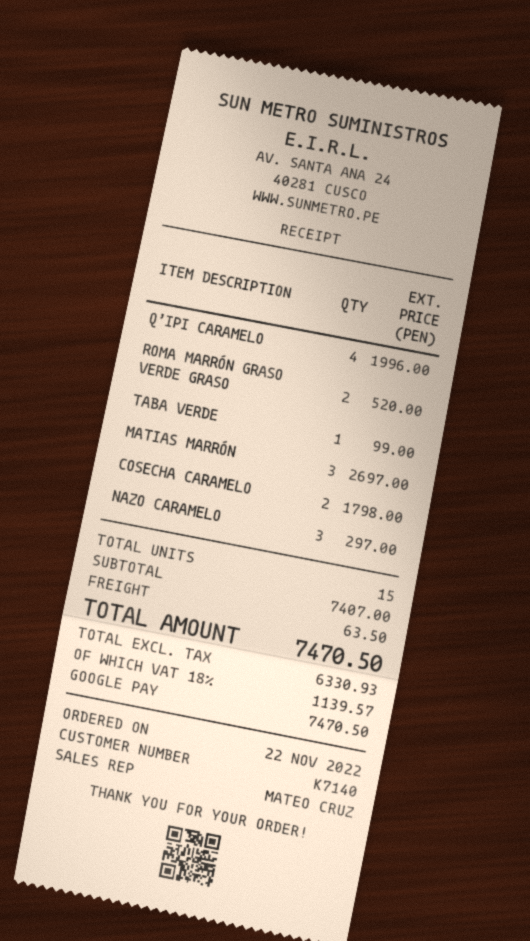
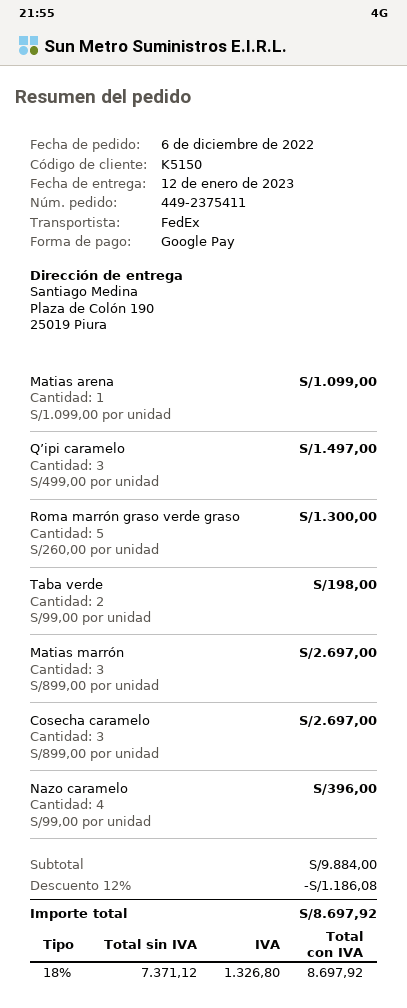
order date: 2022-11-22 -> 2022-12-06
customer number: K7140 -> K5150
Q’IPI CARAMELO: 4 for 1996.00 -> 3 for 1497.00
ROMA MARRÓN GRASO VERDE GRASO: 2 for 520.00 -> 5 for 1300.00
TABA VERDE: 1 for 99.00 -> 2 for 198.00
COSECHA CARAMELO: 2 for 1798.00 -> 3 for 2697.00
NAZO CARAMELO: 3 for 297.00 -> 4 for 396.00
Matias arena: none -> 1 for 1099.00
subtotal: 7407.00 -> 9884.00
discount: none -> 12% = 1186.08
shipping: 63.50 -> none
net: 6330.93 -> 7371.12
tax: 18% = 1139.57 -> 18% = 1326.80
total: 7470.50 -> 8697.92

